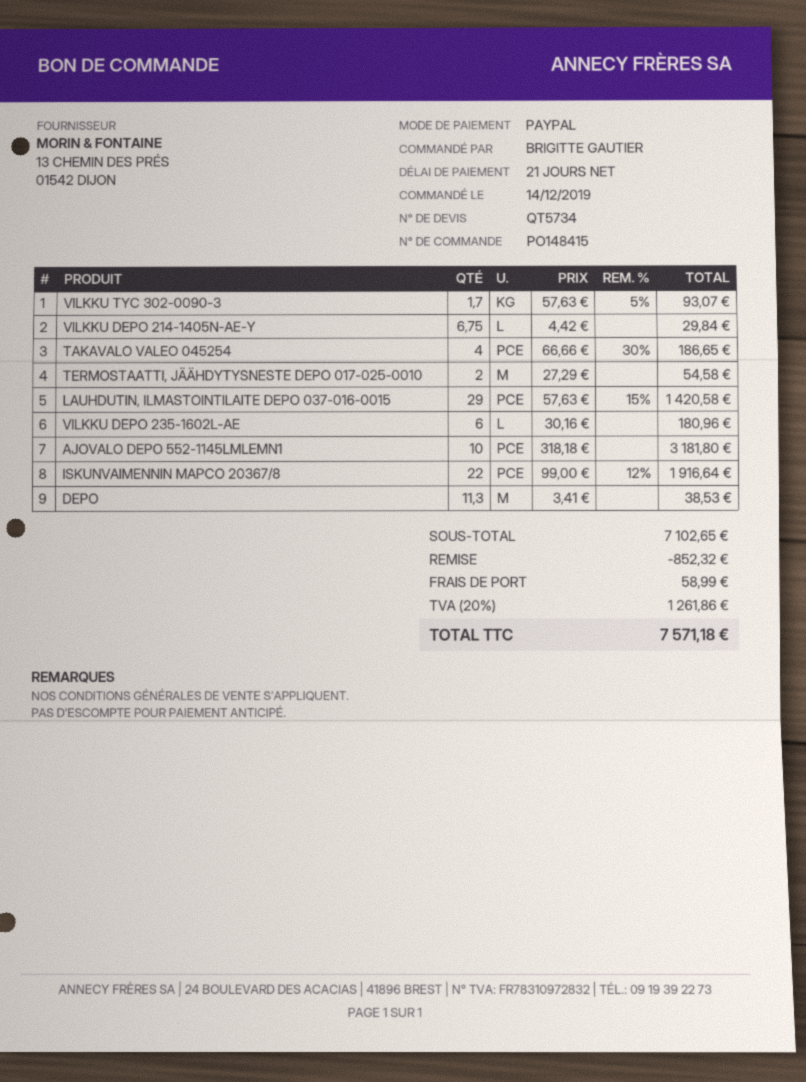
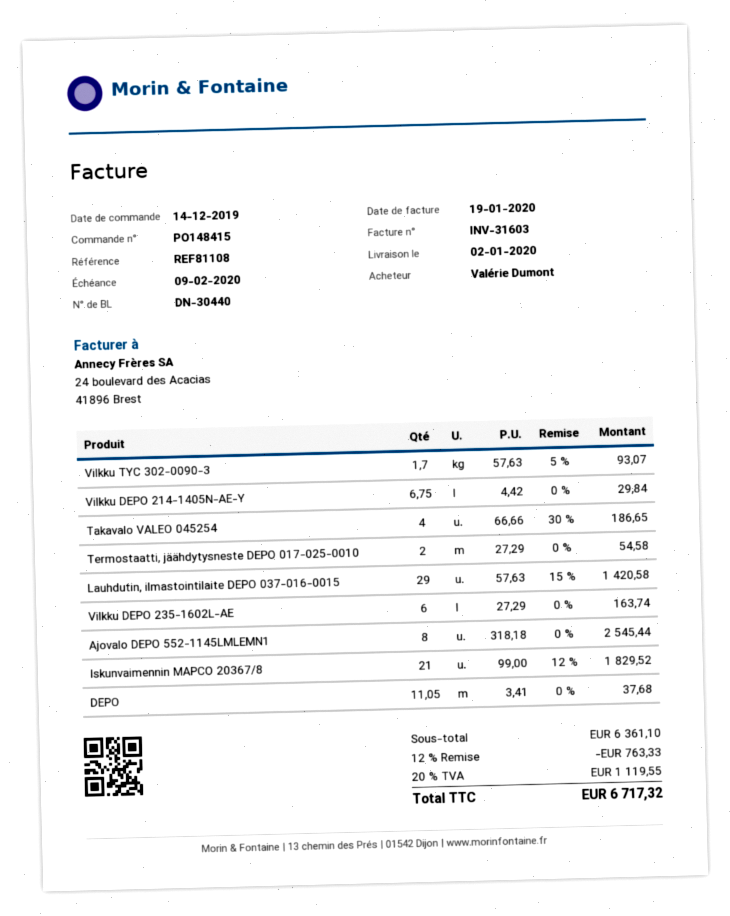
ordered by: BRIGITTE GAUTIER -> Valérie Dumont
VILKKU DEPO 235-1602L-AE: 6 x 30.16 = 180.96 -> 6 x 27.29 = 163.74
AJOVALO DEPO 552-1145LMLEMN1: 10 x 318.18 = 3181.80 -> 8 x 318.18 = 2545.44
ISKUNVAIMENNIN MAPCO 20367/8: 22 x 99.00 - 12% = 1916.64 -> 21 x 99.00 - 12% = 1829.52
DEPO: 11.3 x 3.41 = 38.53 -> 11.05 x 3.41 = 37.68
subtotal: 7102.65 -> 6361.10
discount: 852.32 -> 763.33
shipping: 58.99 -> none
tax: 20% = 1261.86 -> 20% = 1119.55
total: 7571.18 -> 6717.32

